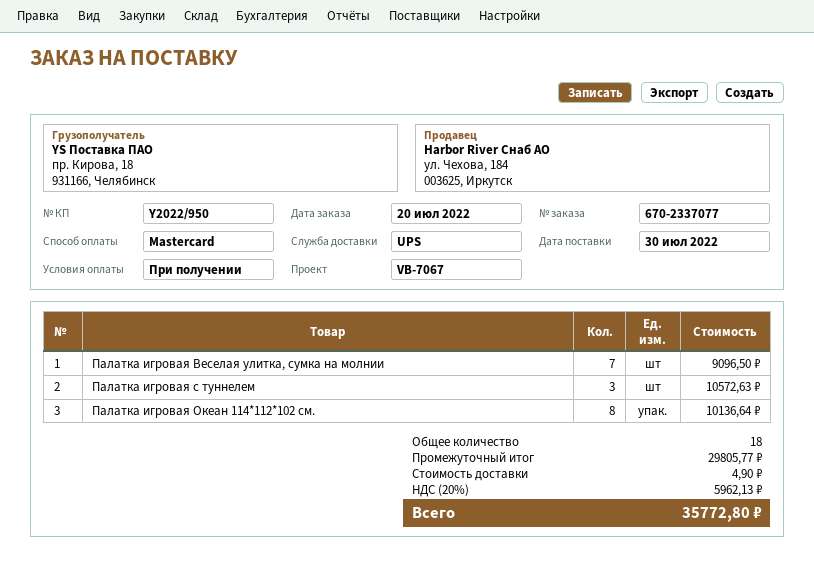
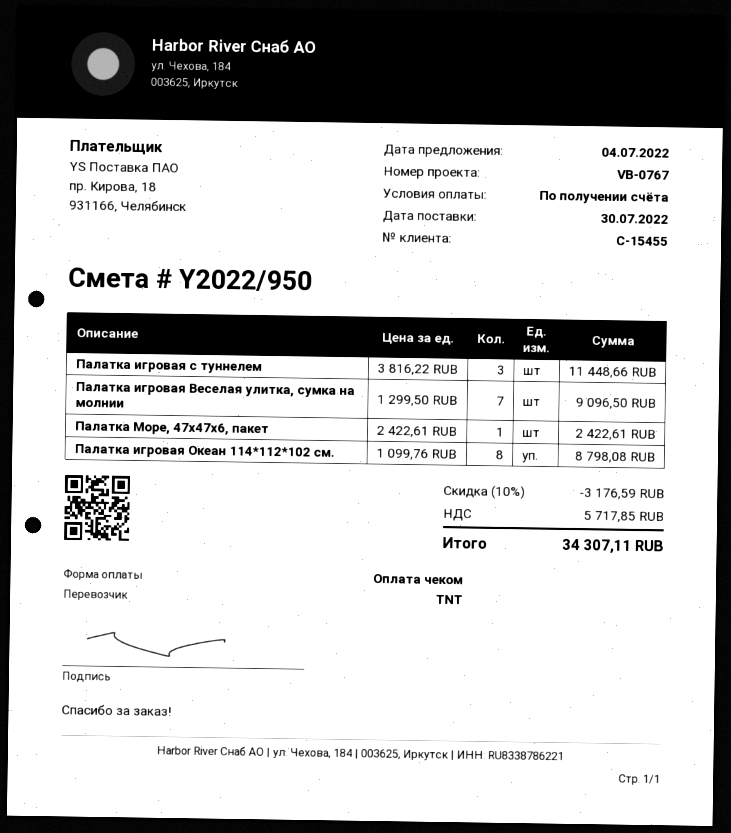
reference: VB-7067 -> VB-0767
payment method: Mastercard -> cheque
shipping method: UPS -> TNT
Палатка игровая с туннелем: 3 for 10572.63 -> 3 for 11448.66
Палатка игровая Океан 114*112*102 см.: 8 for 10136.64 -> 8 for 8798.08
Палатка Море, 47х47х6, пакет: none -> 1 for 2422.61
discount: none -> 10% = 3176.59
shipping: 4.90 -> none
tax: 5962.13 -> 5717.85
total: 35772.80 -> 34307.11

